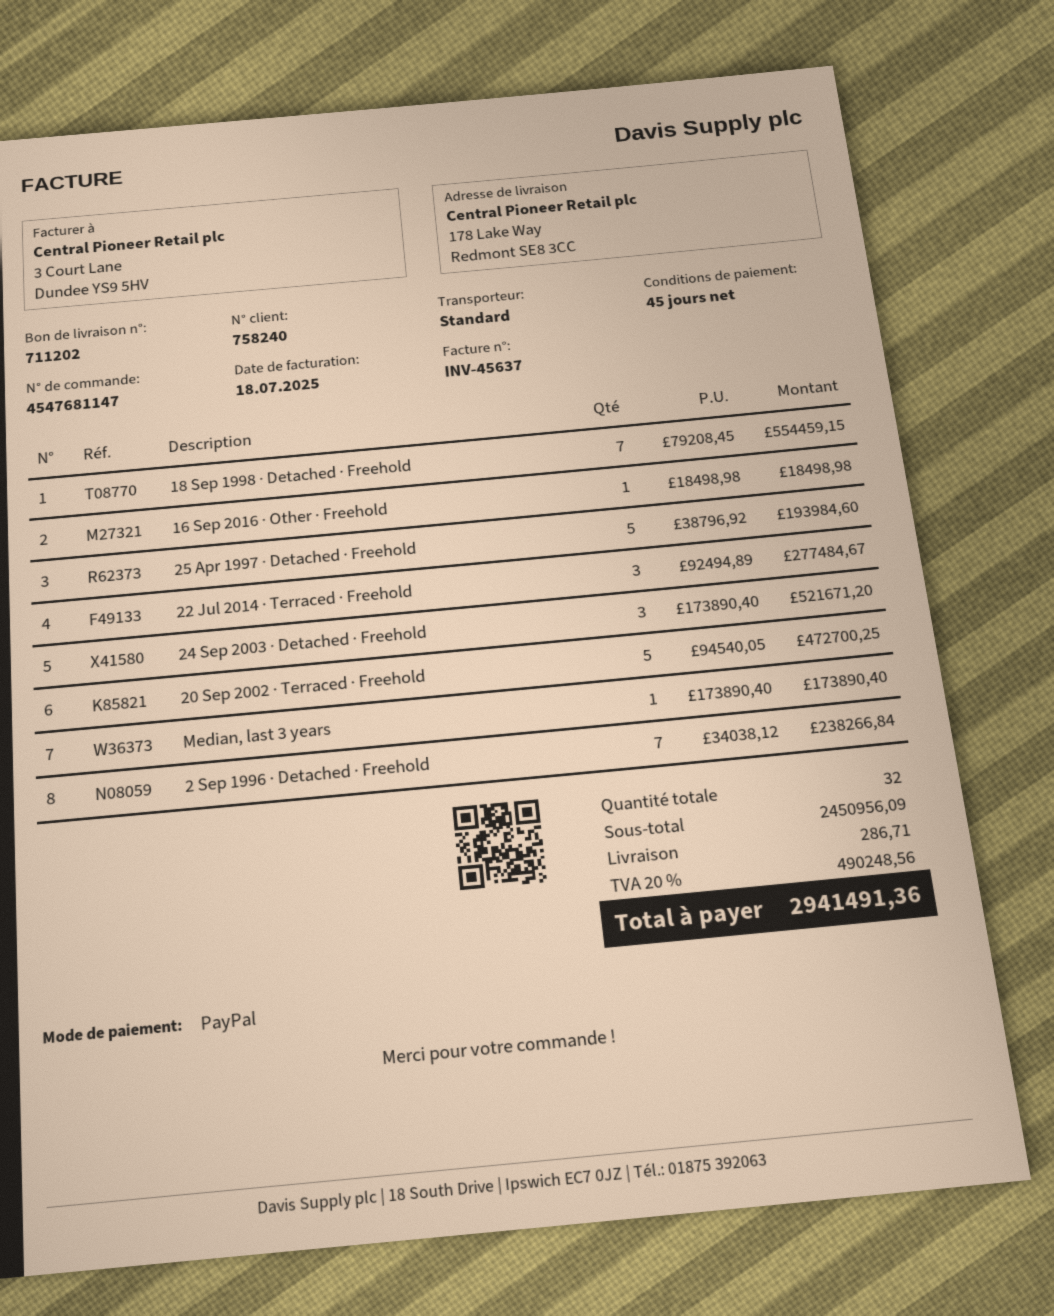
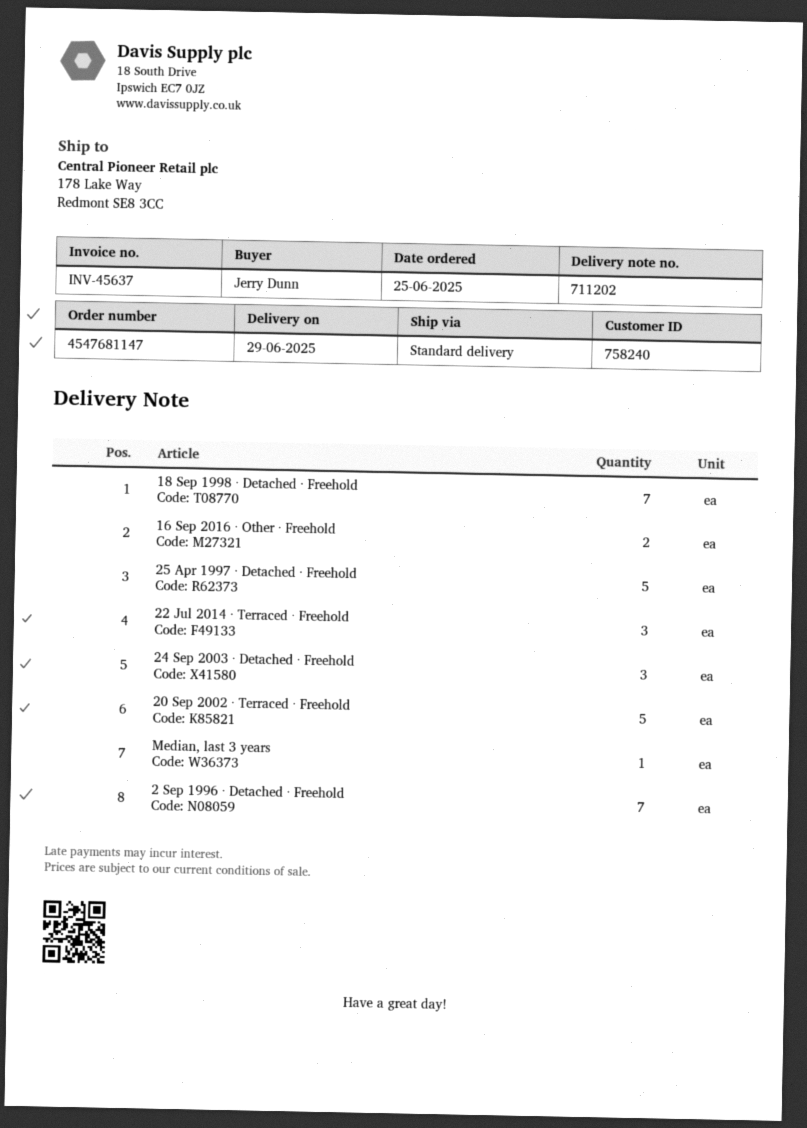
16 Sep 2016 · Other · Freehold: 1 -> 2

